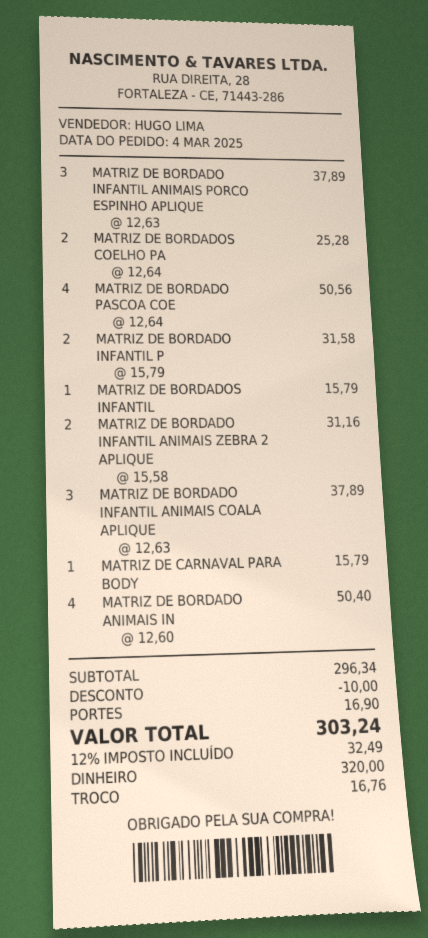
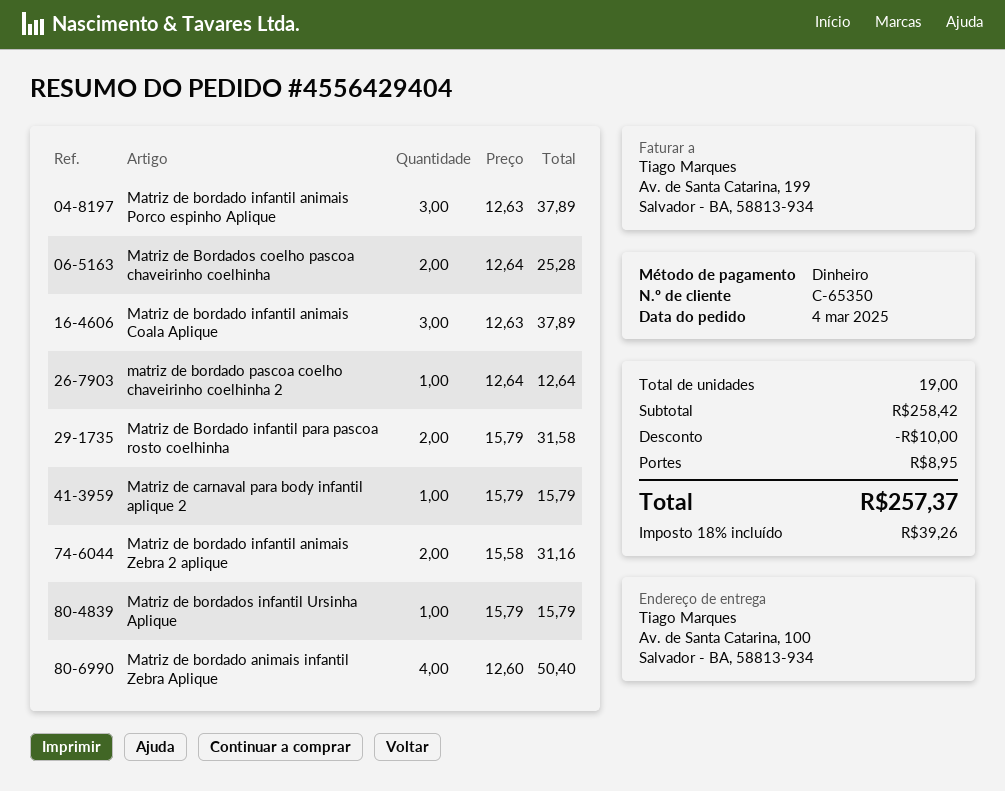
MATRIZ DE BORDADO PASCOA COE: 4 x 12.64 = 50.56 -> 1 x 12.64 = 12.64
subtotal: 296.34 -> 258.42
shipping: 16.90 -> 8.95
tax: 12% = 32.49 -> 18% = 39.26
total: 303.24 -> 257.37

